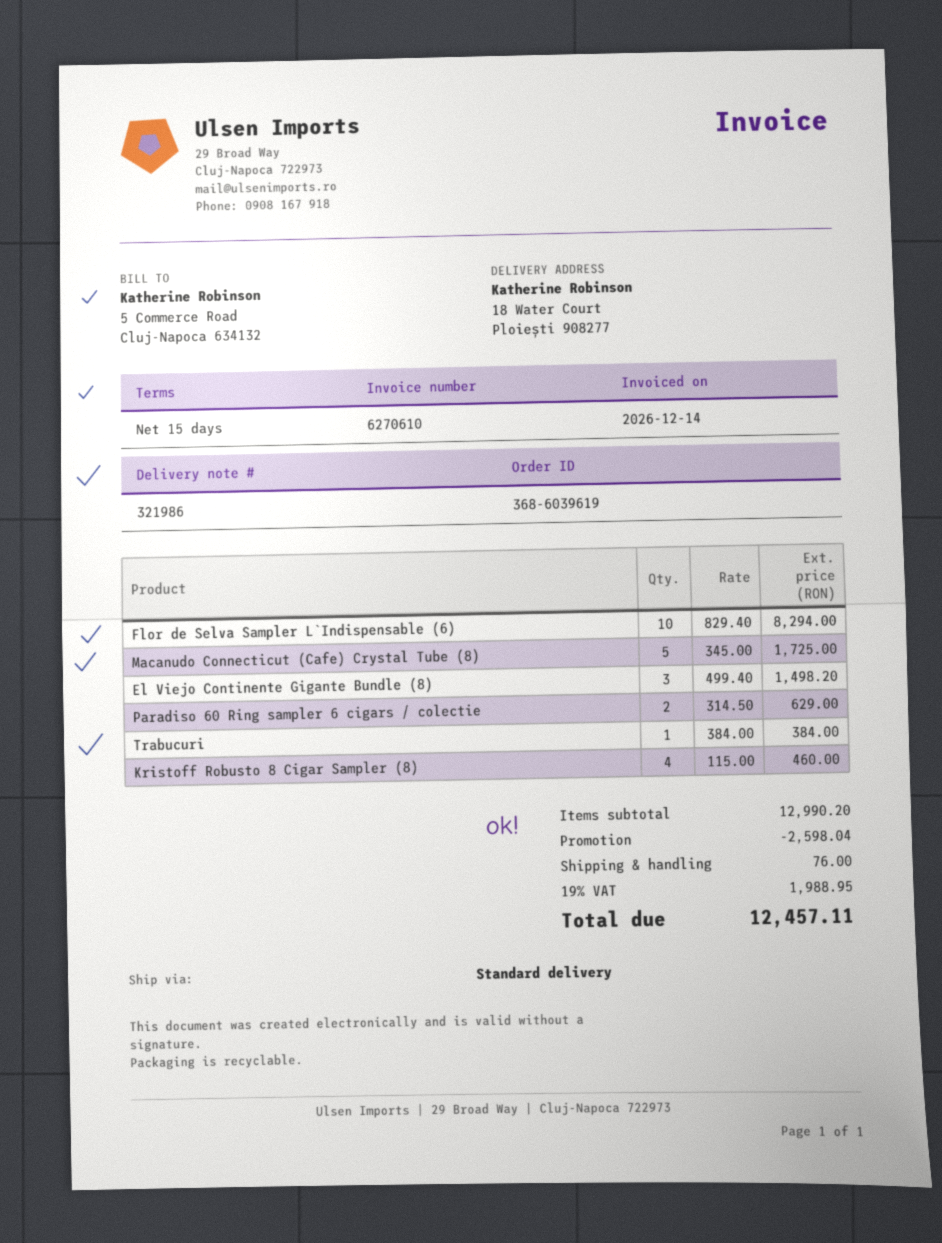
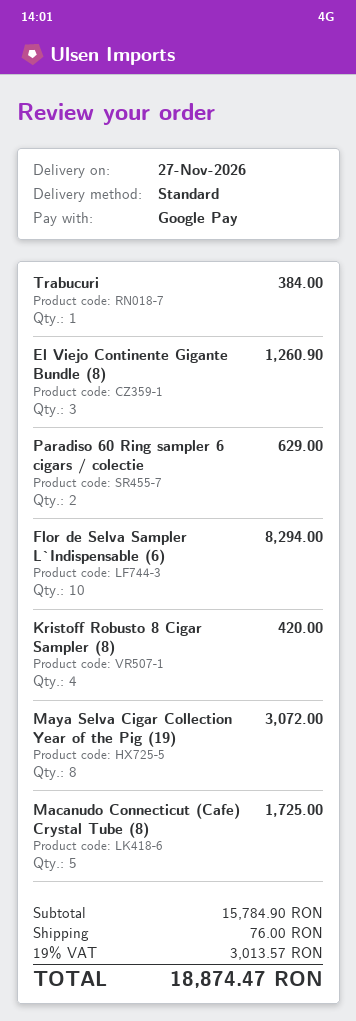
El Viejo Continente Gigante Bundle (8): 3 for 1498.20 -> 3 for 1260.90
Kristoff Robusto 8 Cigar Sampler (8): 4 for 460.00 -> 4 for 420.00
Maya Selva Cigar Collection Year of the Pig (19): none -> 8 for 3072.00
subtotal: 12990.20 -> 15784.90
discount: 2598.04 -> none
tax: 19% = 1988.95 -> 19% = 3013.57
total: 12457.11 -> 18874.47

